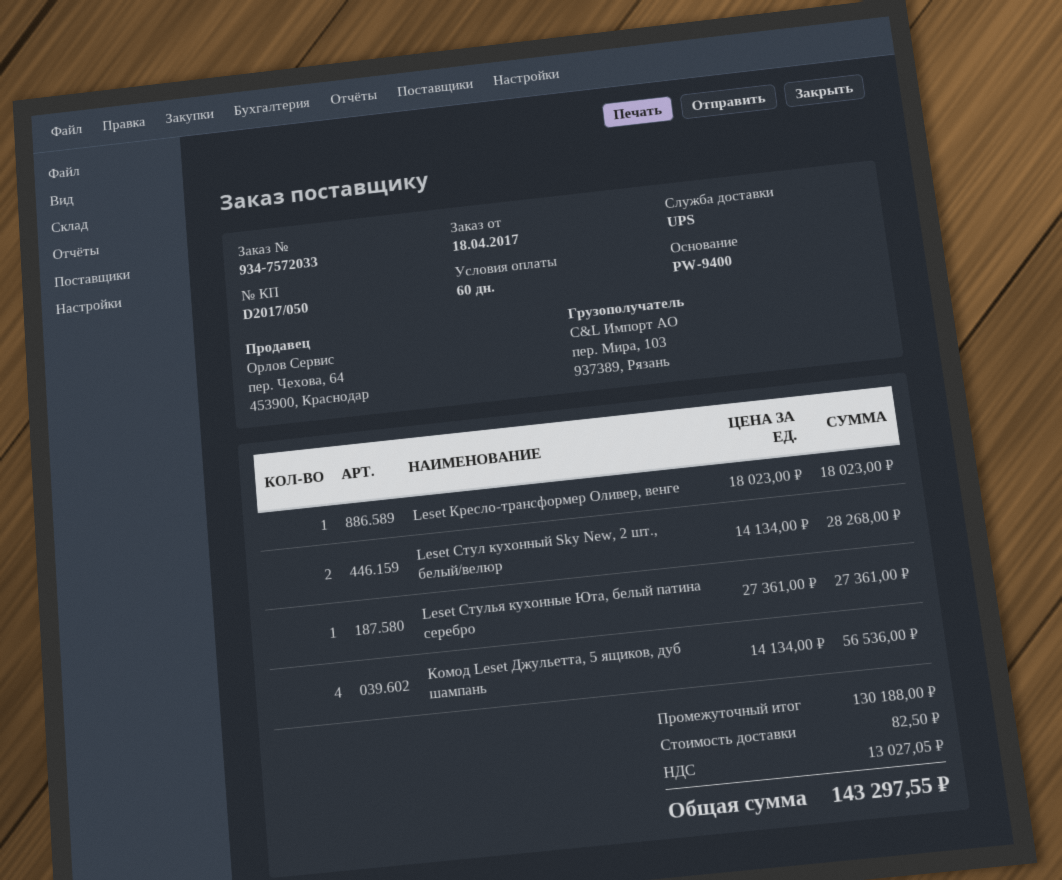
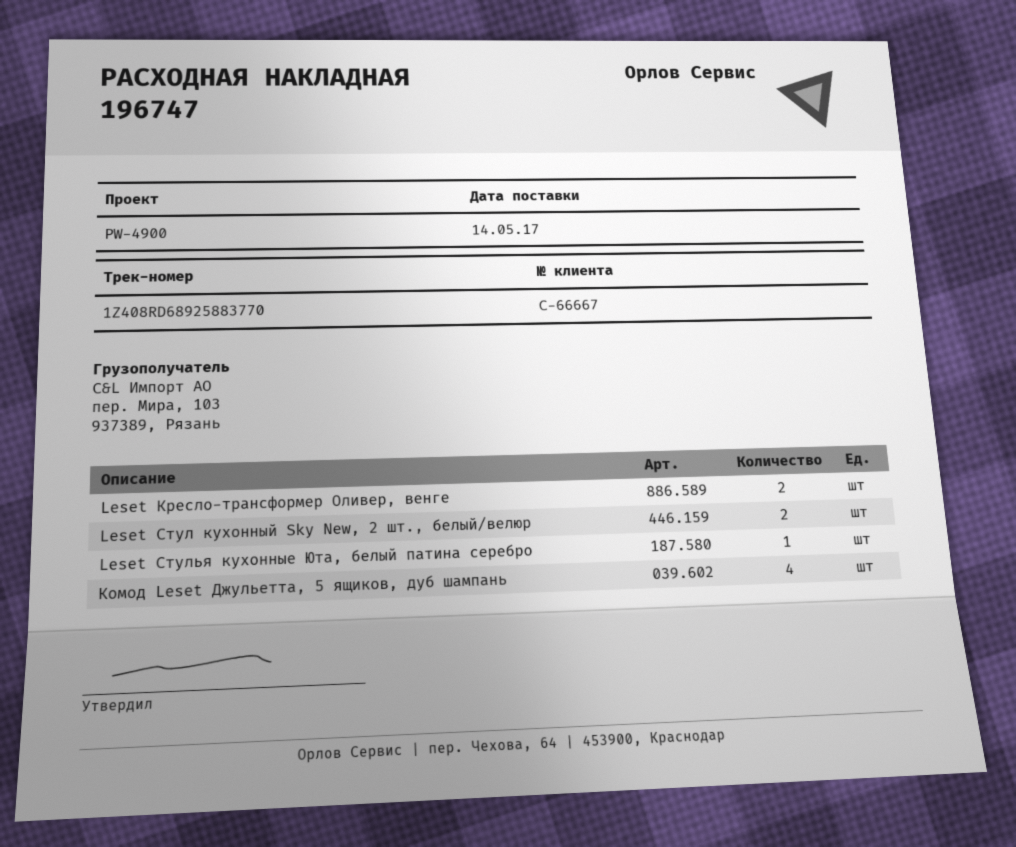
reference: PW-9400 -> PW-4900
Leset Кресло-трансформер Оливер, венге: 1 -> 2

